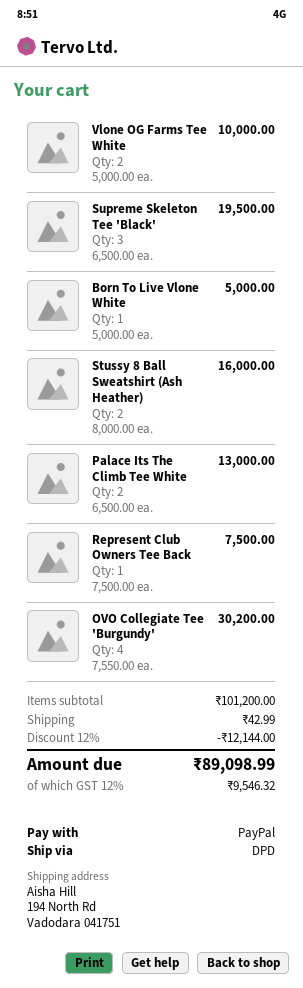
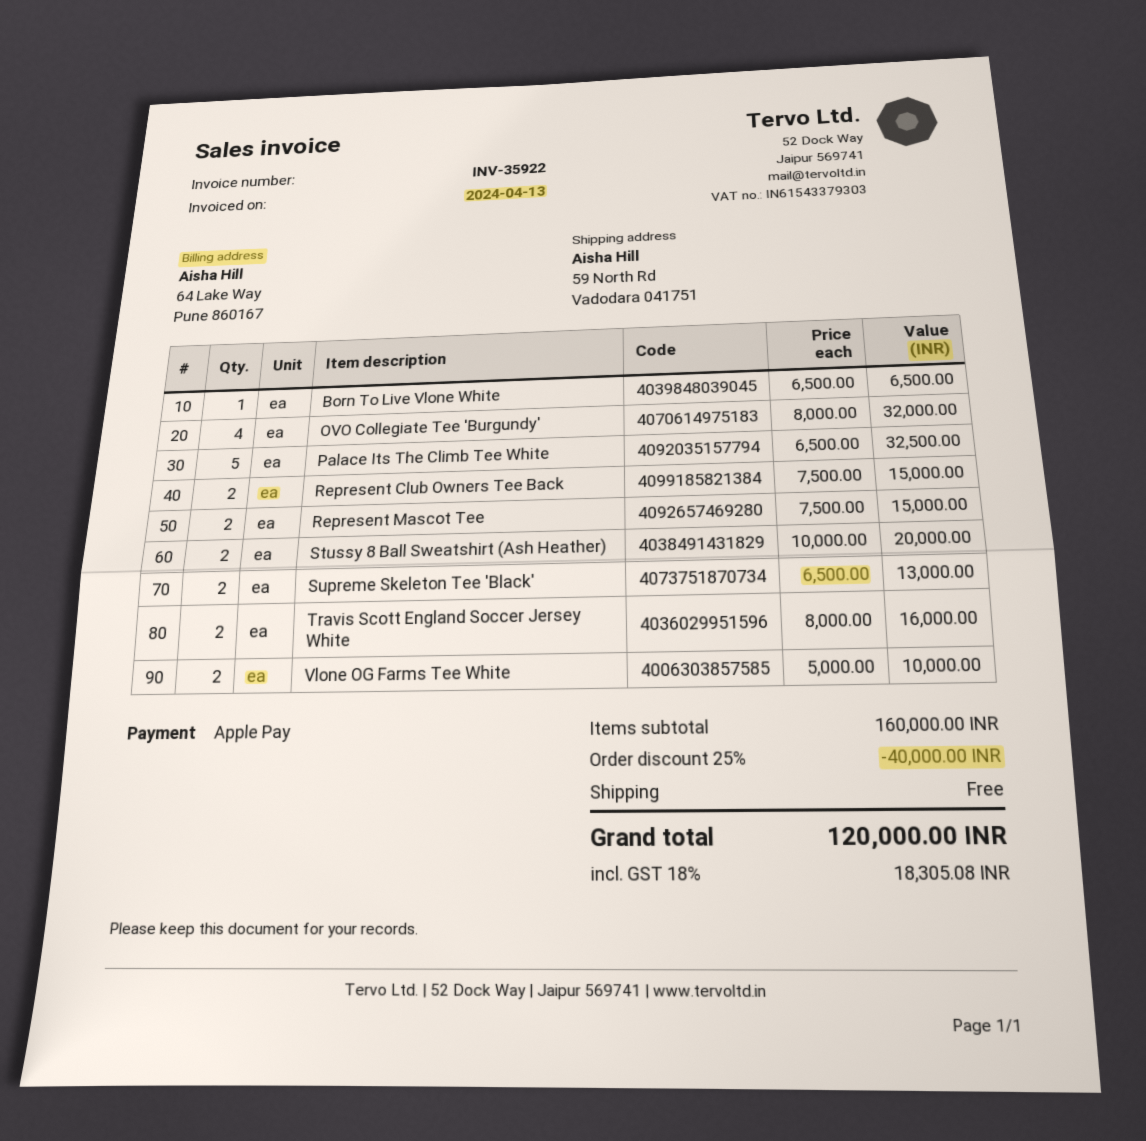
payment method: PayPal -> Apple Pay
ship to: 194 North Rd, Vadodara 041751 -> 59 North Rd, Vadodara 041751
Supreme Skeleton Tee 'Black': 3 x 6500.00 = 19500.00 -> 2 x 6500.00 = 13000.00
Born To Live Vlone White: 1 x 5000.00 = 5000.00 -> 1 x 6500.00 = 6500.00
Stussy 8 Ball Sweatshirt (Ash Heather): 2 x 8000.00 = 16000.00 -> 2 x 10000.00 = 20000.00
Palace Its The Climb Tee White: 2 x 6500.00 = 13000.00 -> 5 x 6500.00 = 32500.00
Represent Club Owners Tee Back: 1 x 7500.00 = 7500.00 -> 2 x 7500.00 = 15000.00
OVO Collegiate Tee 'Burgundy': 4 x 7550.00 = 30200.00 -> 4 x 8000.00 = 32000.00
Represent Mascot Tee: none -> 2 x 7500.00 = 15000.00
Travis Scott England Soccer Jersey White: none -> 2 x 8000.00 = 16000.00
subtotal: 101200.00 -> 160000.00
discount: 12% = 12144.00 -> 25% = 40000.00
shipping: 42.99 -> 0.00
tax: 12% = 9546.32 -> 18% = 18305.08
total: 89098.99 -> 120000.00

